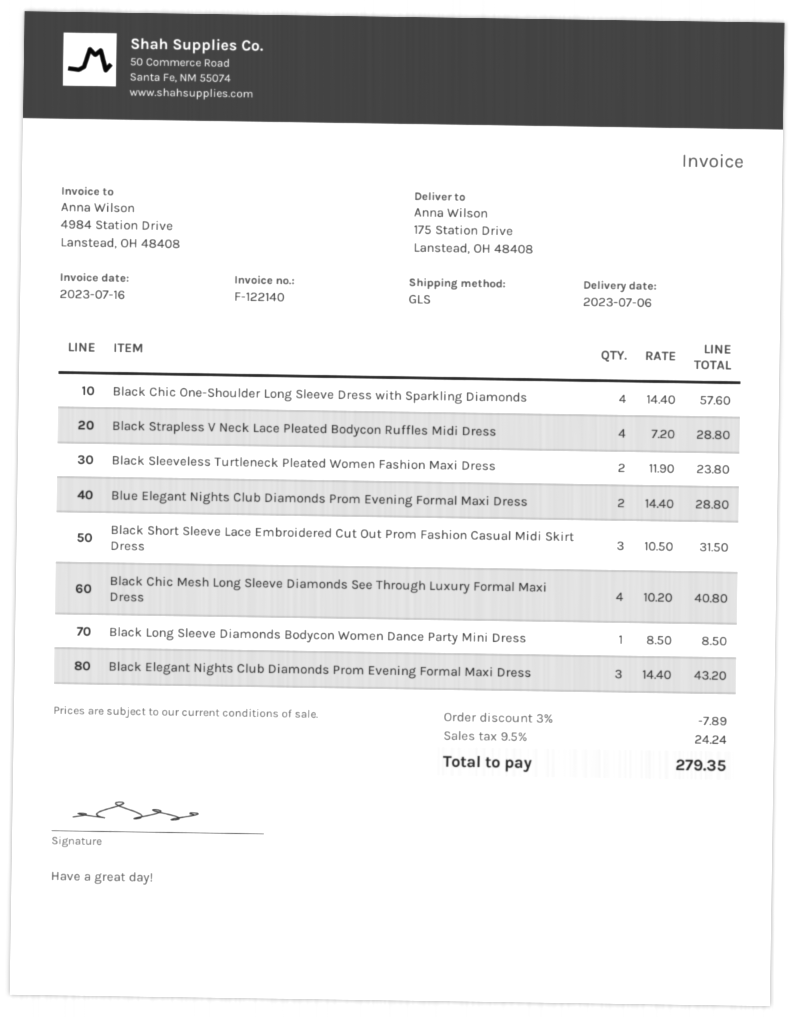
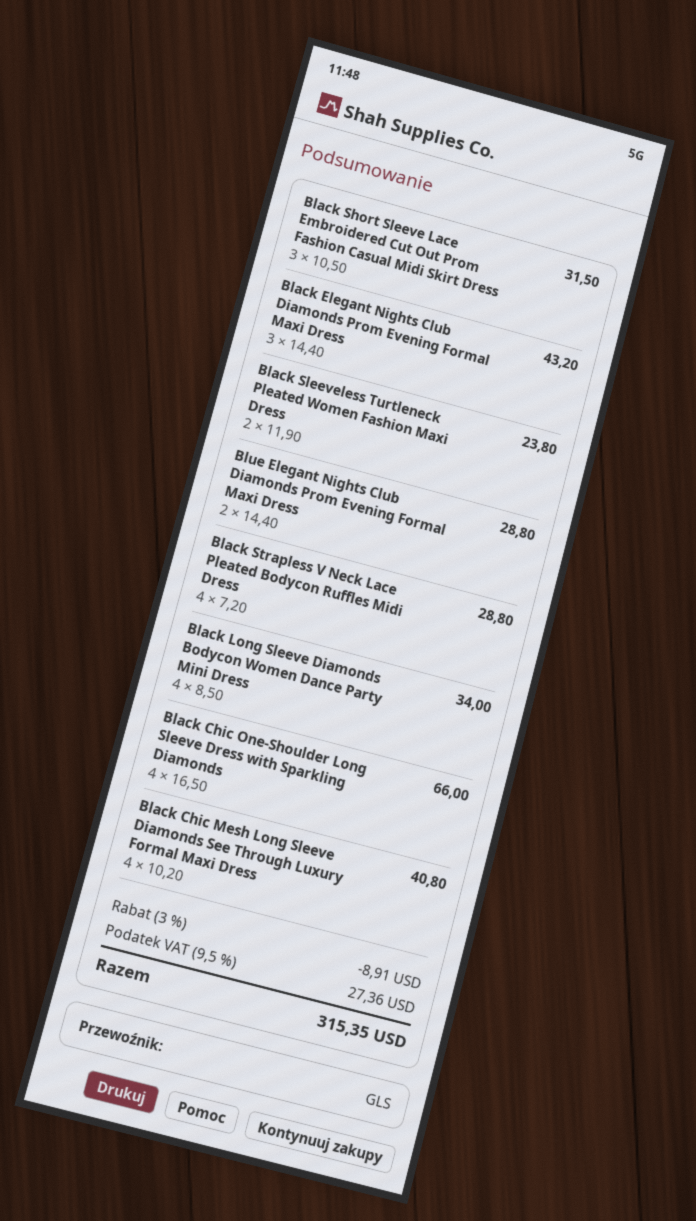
Black Chic One-Shoulder Long Sleeve Dress with Sparkling Diamonds: 4 x 14.40 = 57.60 -> 4 x 16.50 = 66.00
Black Long Sleeve Diamonds Bodycon Women Dance Party Mini Dress: 1 x 8.50 = 8.50 -> 4 x 8.50 = 34.00
discount: 3% = 7.89 -> 3% = 8.91
tax: 9.5% = 24.24 -> 9.5% = 27.36
total: 279.35 -> 315.35

